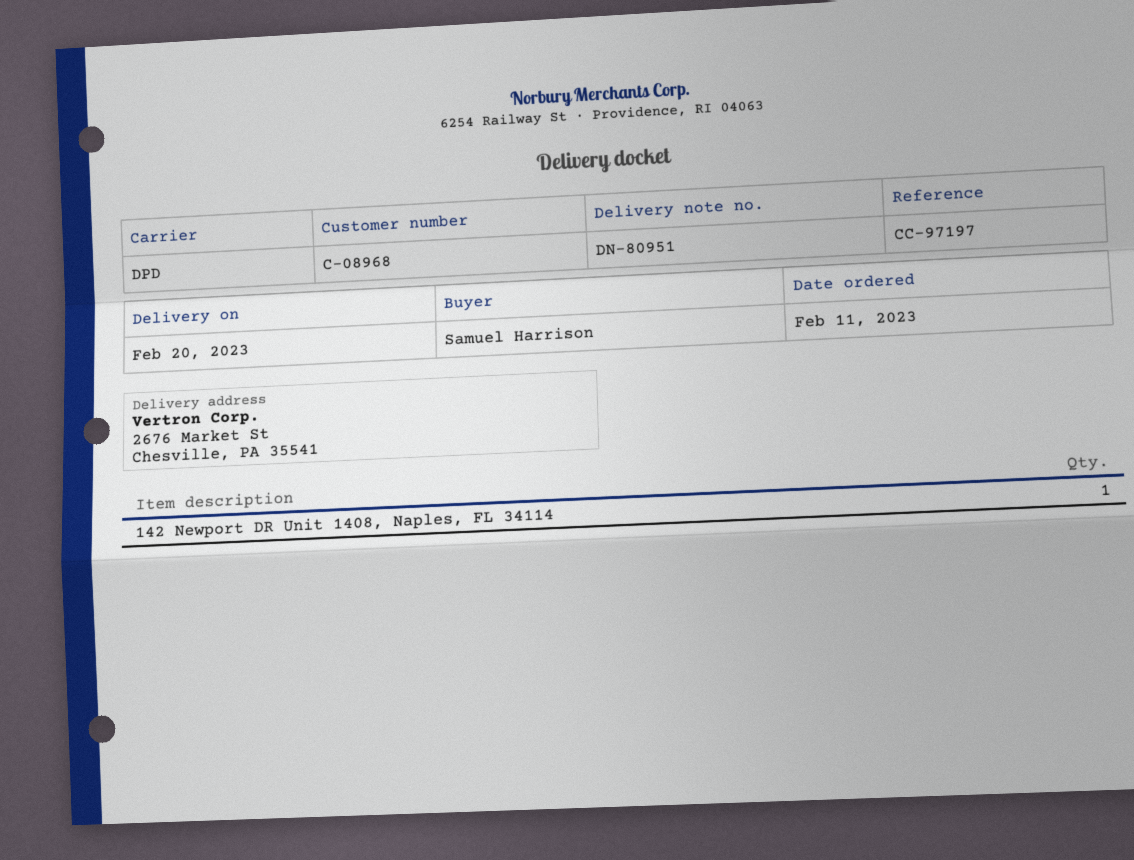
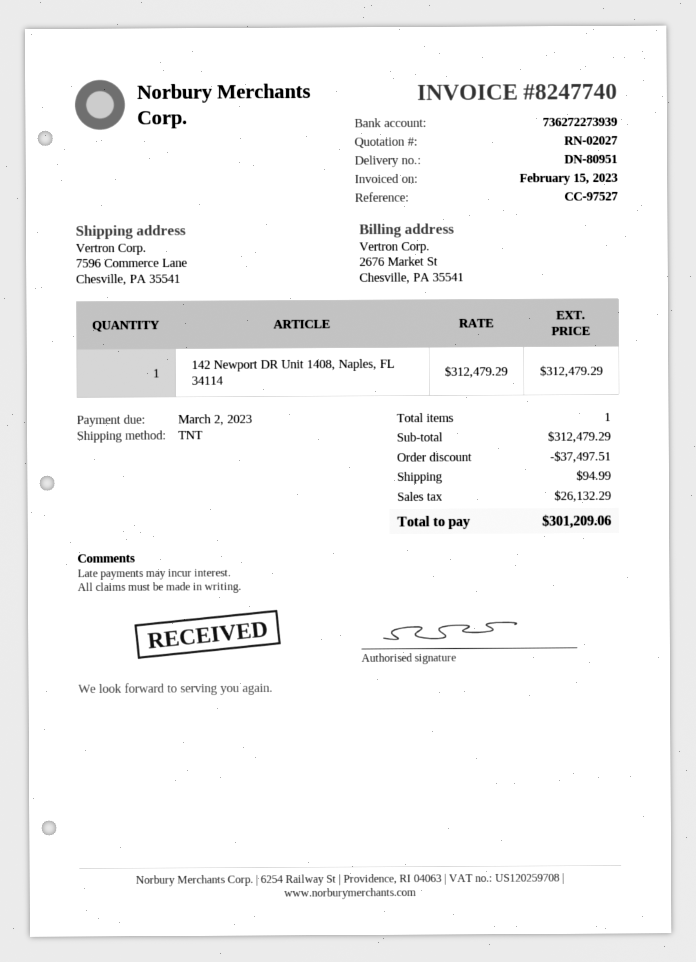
reference: CC-97197 -> CC-97527
shipping method: DPD -> TNT
ship to: 2676 Market St, Chesville, PA 35541 -> 7596 Commerce Lane, Chesville, PA 35541

